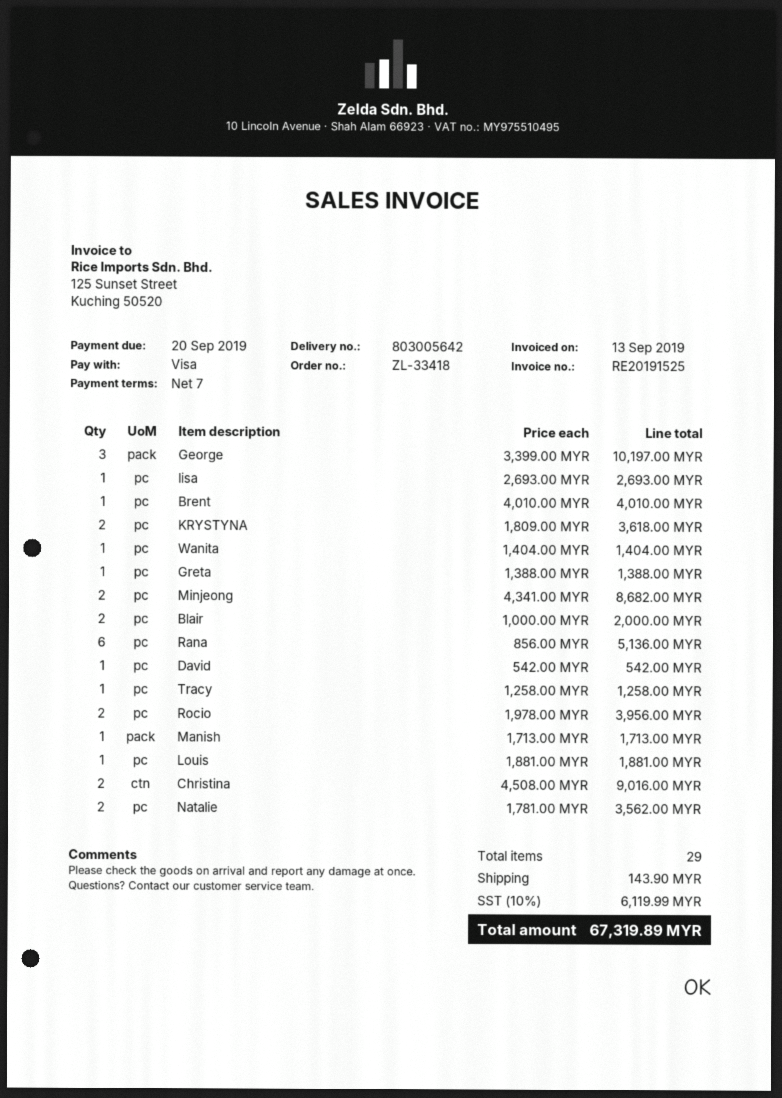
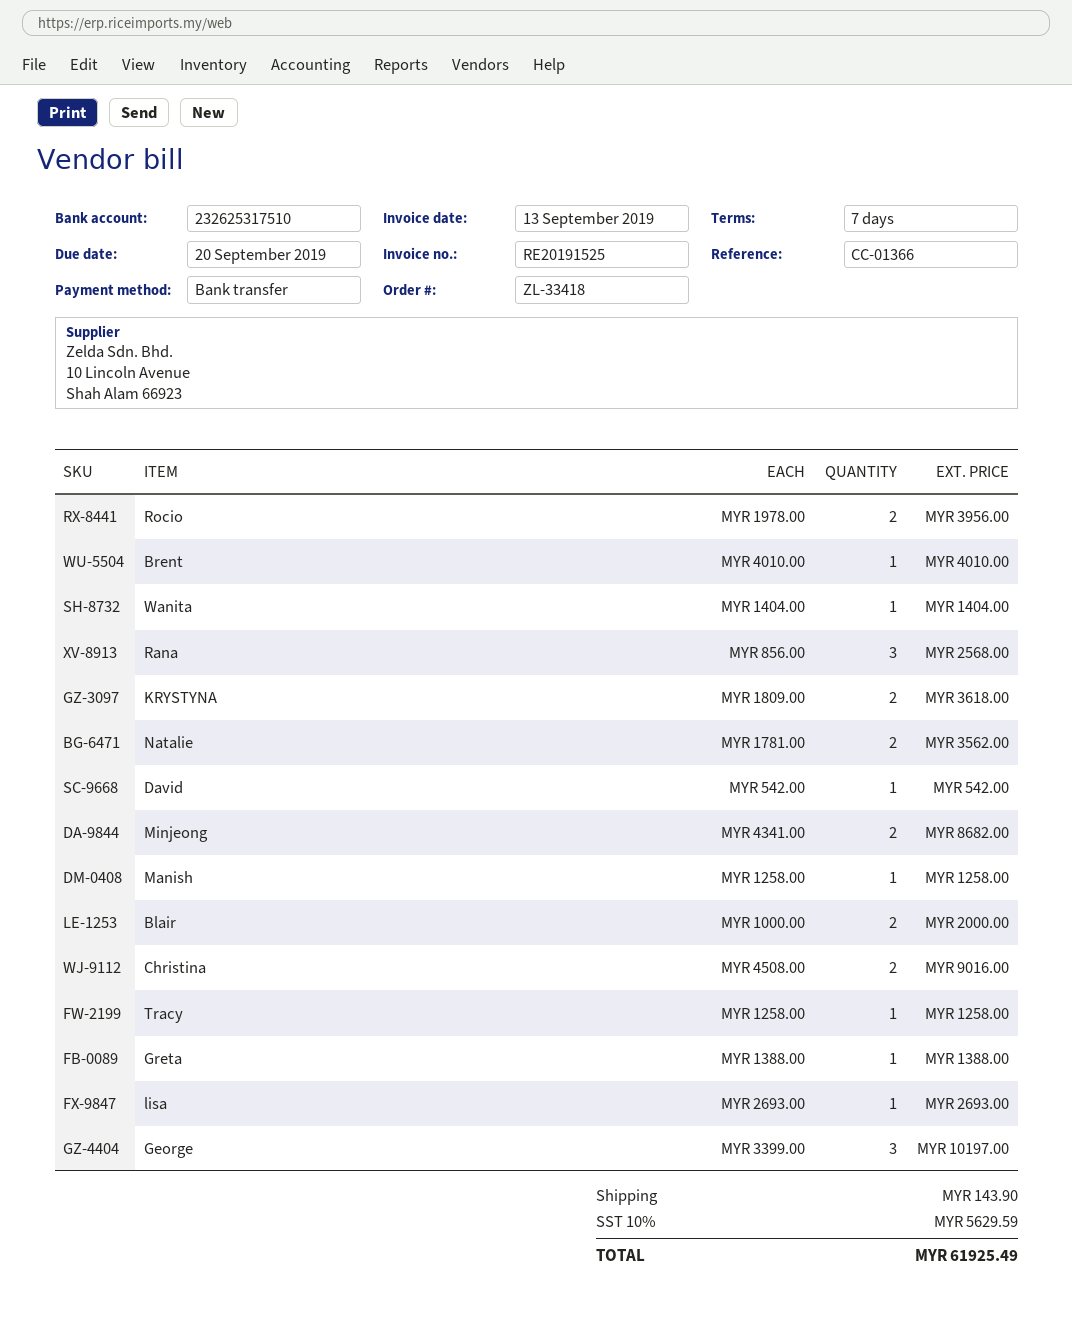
payment method: Visa -> bank transfer
Rana: 6 x 856.00 = 5136.00 -> 3 x 856.00 = 2568.00
Manish: 1 x 1713.00 = 1713.00 -> 1 x 1258.00 = 1258.00
Louis: 1 x 1881.00 = 1881.00 -> none
tax: 10% = 6119.99 -> 10% = 5629.59
total: 67319.89 -> 61925.49

